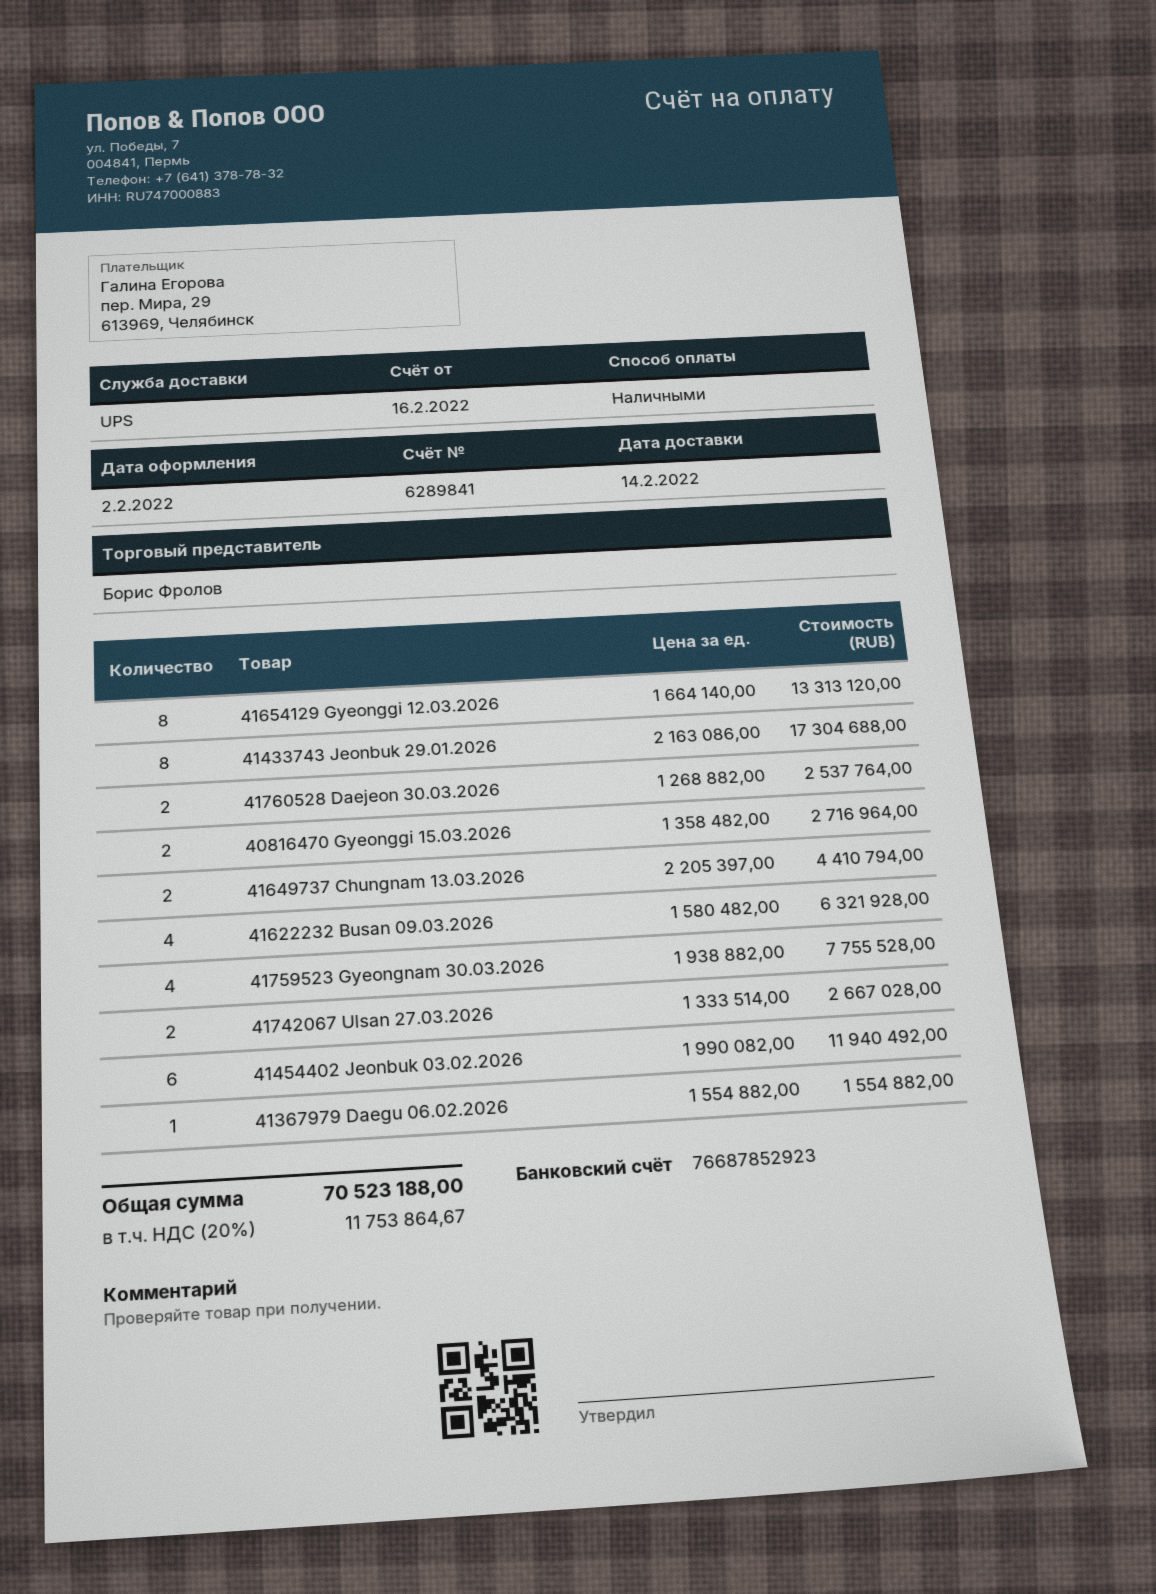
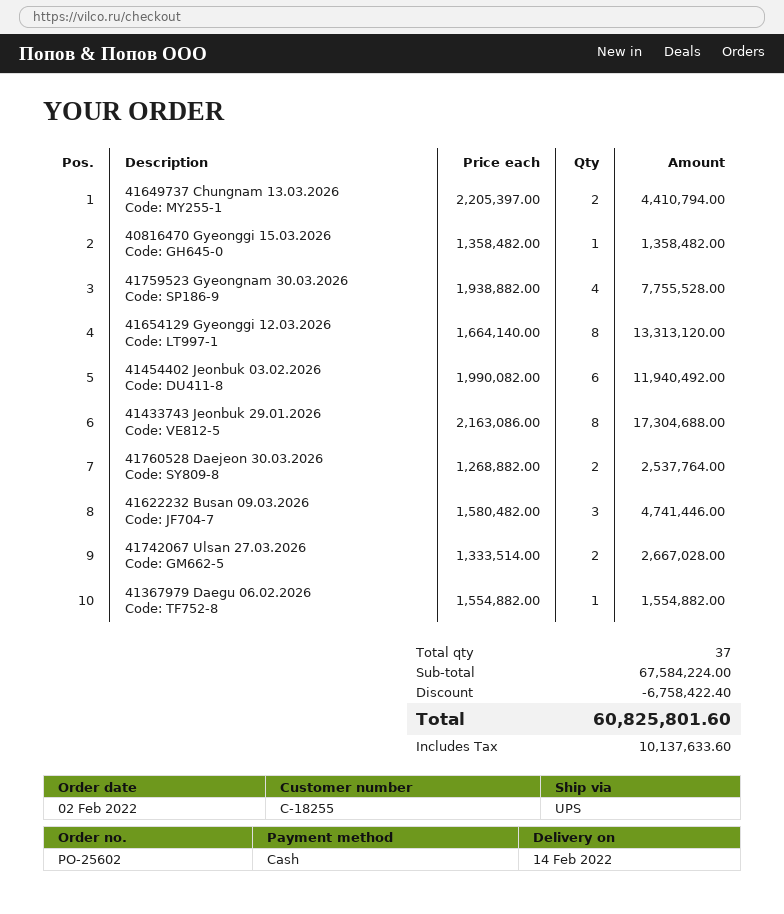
40816470 Gyeonggi 15.03.2026: 2 x 1358482.00 = 2716964.00 -> 1 x 1358482.00 = 1358482.00
41622232 Busan 09.03.2026: 4 x 1580482.00 = 6321928.00 -> 3 x 1580482.00 = 4741446.00
discount: none -> 6758422.40
tax: 11753864.67 -> 10137633.60
total: 70523188.00 -> 60825801.60

